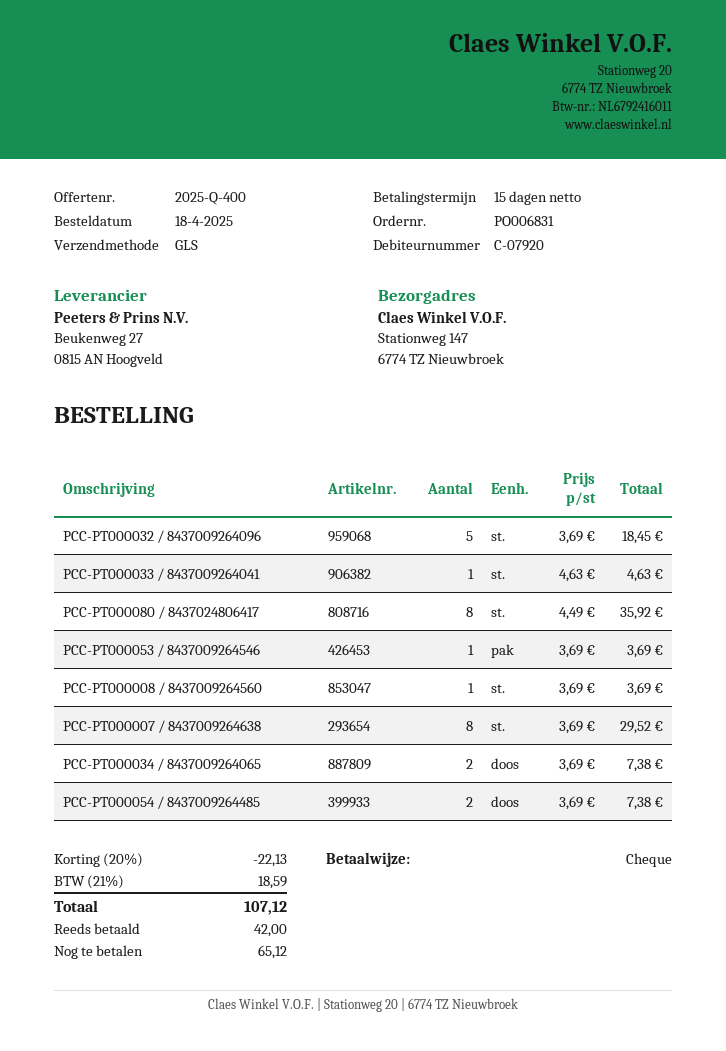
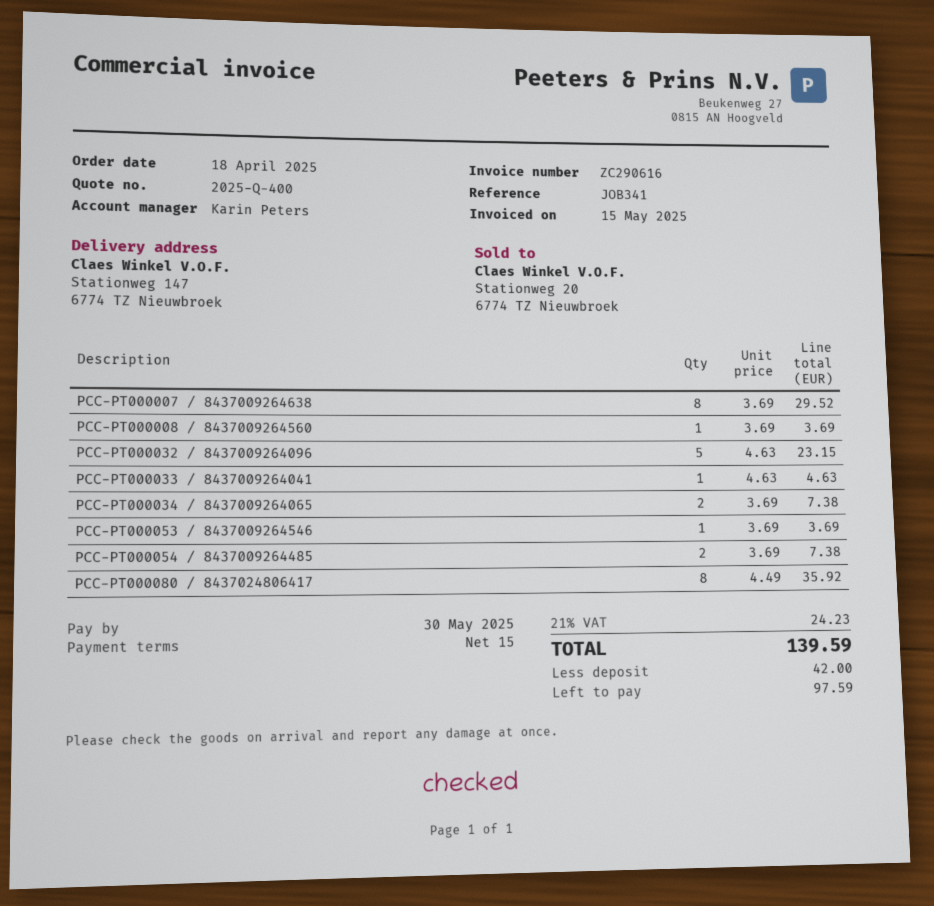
PCC-PT000032 / 8437009264096: 5 x 3.69 = 18.45 -> 5 x 4.63 = 23.15
discount: 20% = 22.13 -> none
tax: 21% = 18.59 -> 21% = 24.23
total: 107.12 -> 139.59
balance: 65.12 -> 97.59

